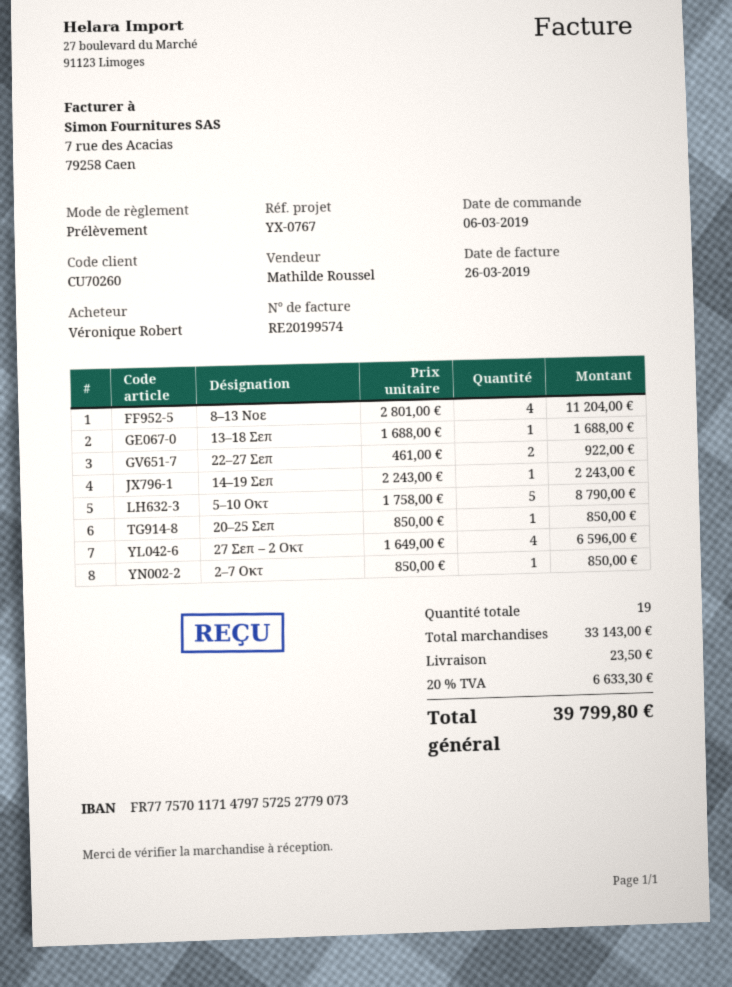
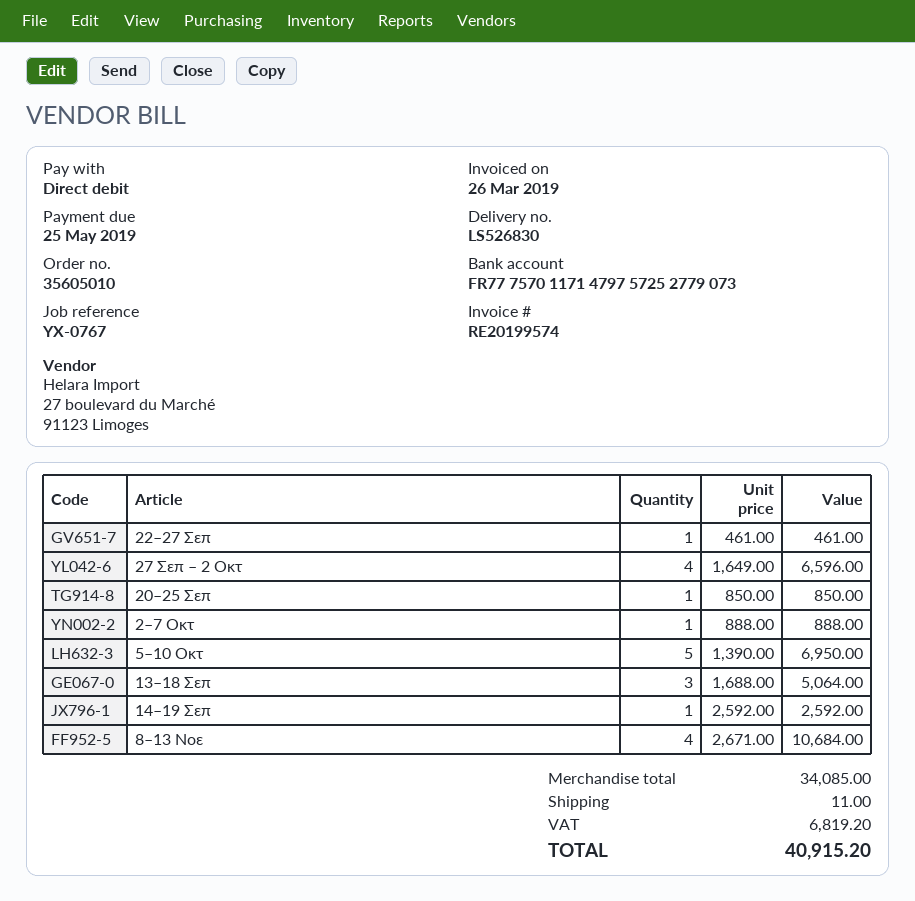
8–13 Νοε: 4 x 2801.00 = 11204.00 -> 4 x 2671.00 = 10684.00
13–18 Σεπ: 1 x 1688.00 = 1688.00 -> 3 x 1688.00 = 5064.00
22–27 Σεπ: 2 x 461.00 = 922.00 -> 1 x 461.00 = 461.00
14–19 Σεπ: 1 x 2243.00 = 2243.00 -> 1 x 2592.00 = 2592.00
5–10 Οκτ: 5 x 1758.00 = 8790.00 -> 5 x 1390.00 = 6950.00
2–7 Οκτ: 1 x 850.00 = 850.00 -> 1 x 888.00 = 888.00
subtotal: 33143.00 -> 34085.00
shipping: 23.50 -> 11.00
tax: 6633.30 -> 6819.20
total: 39799.80 -> 40915.20

